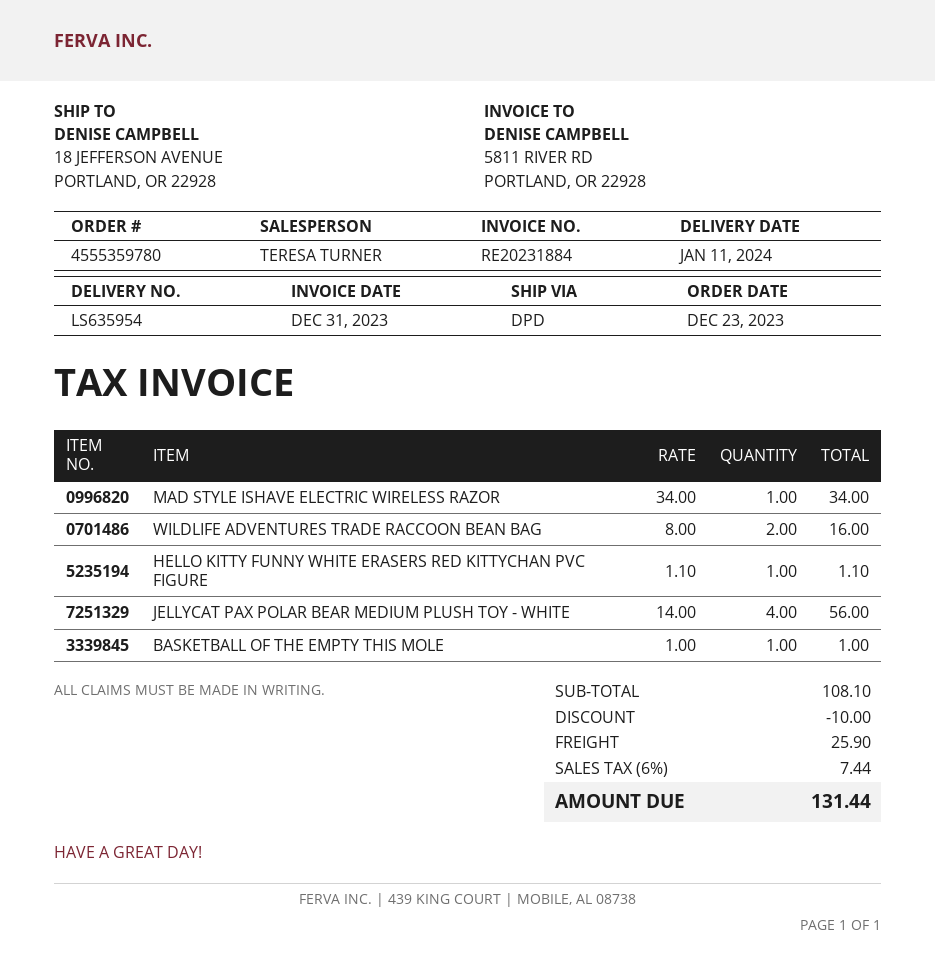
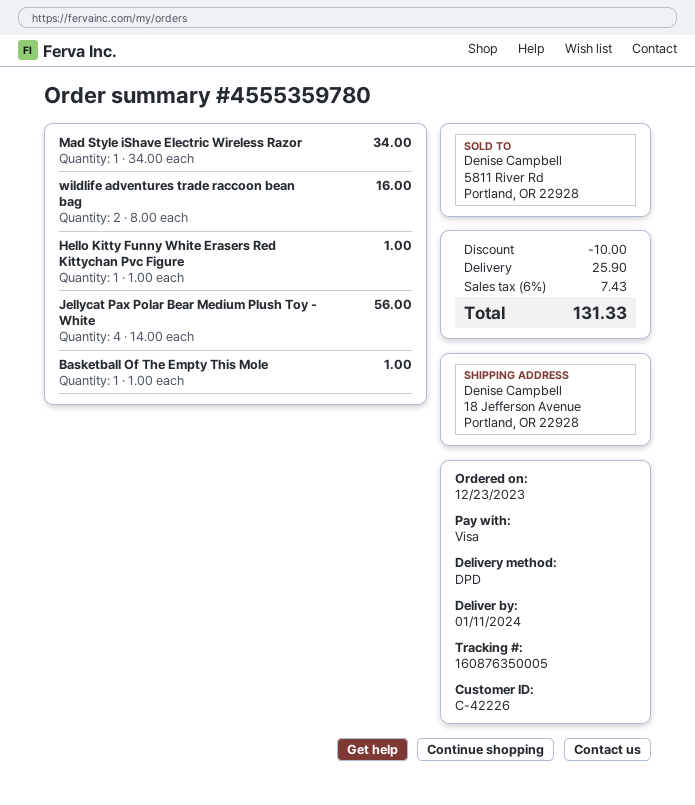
HELLO KITTY FUNNY WHITE ERASERS RED KITTYCHAN PVC FIGURE: 1 x 1.10 = 1.10 -> 1 x 1.00 = 1.00
tax: 6% = 7.44 -> 6% = 7.43
total: 131.44 -> 131.33

